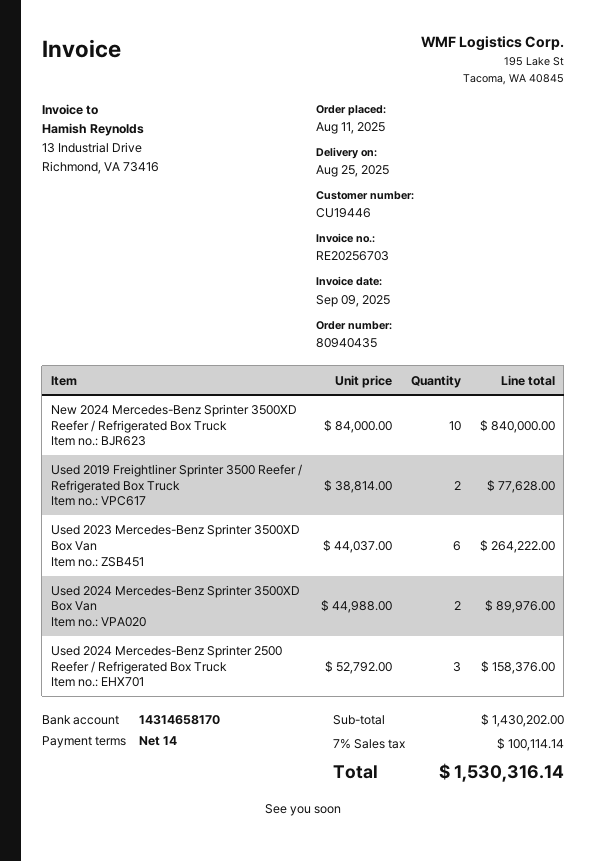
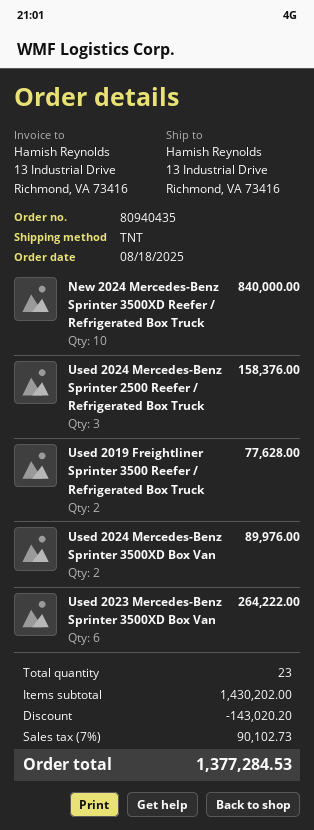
order date: 2025-08-11 -> 2025-08-18
discount: none -> 143020.20
tax: 7% = 100114.14 -> 7% = 90102.73
total: 1530316.14 -> 1377284.53

